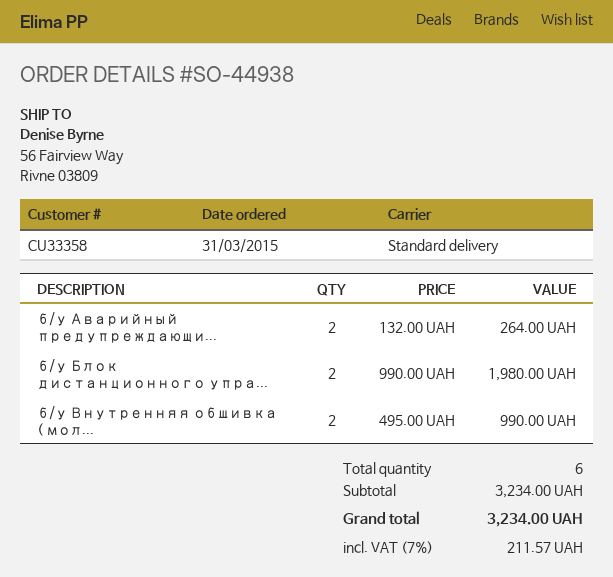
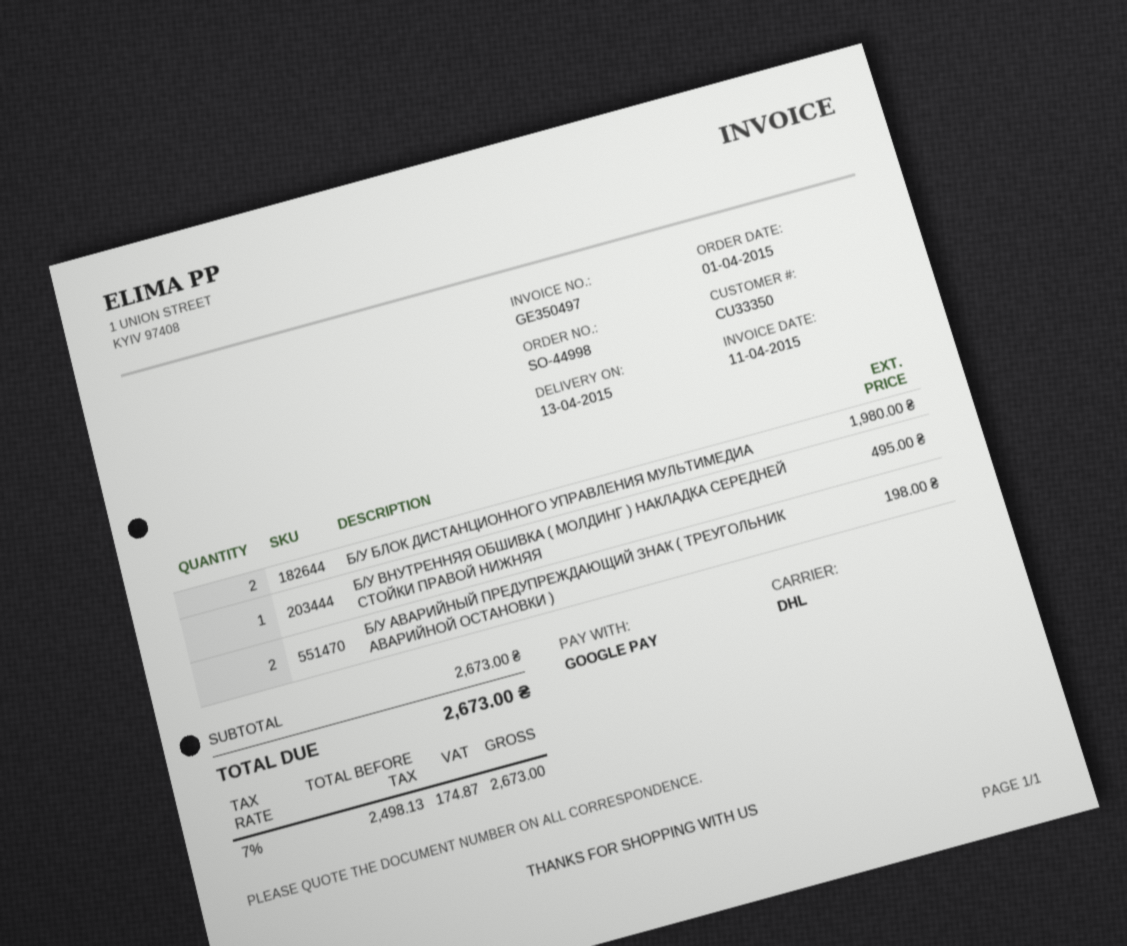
order number: SO-44938 -> SO-44998
order date: 2015-03-31 -> 2015-04-01
customer number: CU33358 -> CU33350
shipping method: standard -> DHL
б/у Аварийный предупреждающи...: 2 for 264.00 -> 2 for 198.00
б/у Внутренняя обшивка ( мол...: 2 for 990.00 -> 1 for 495.00
subtotal: 3234.00 -> 2673.00
tax: 7% = 211.57 -> 7% = 174.87
total: 3234.00 -> 2673.00

